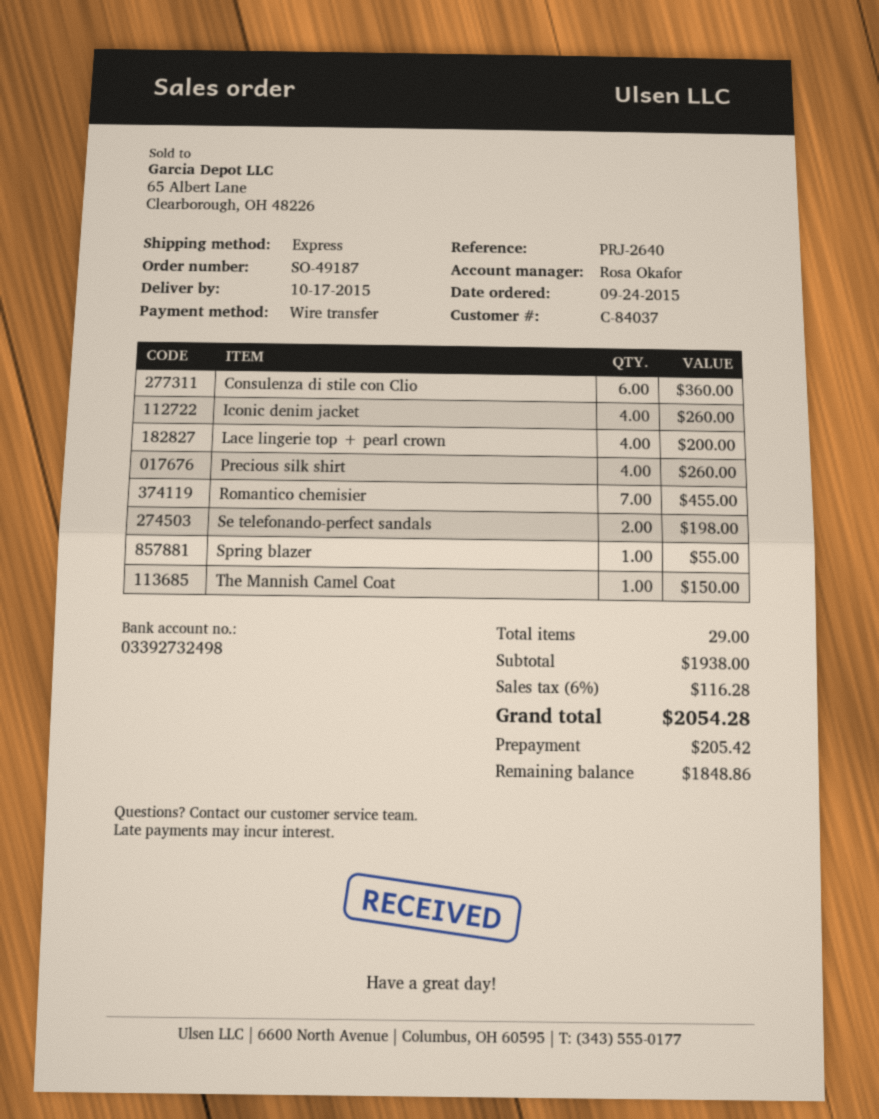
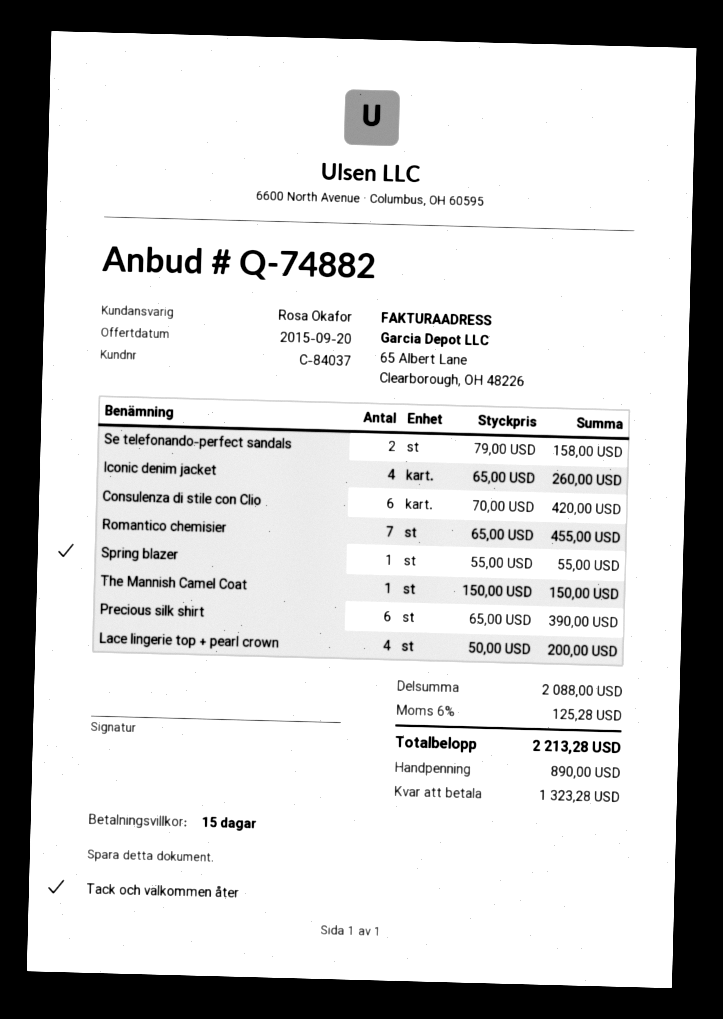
Consulenza di stile con Clio: 6 for 360.00 -> 6 for 420.00
Precious silk shirt: 4 for 260.00 -> 6 for 390.00
Se telefonando-perfect sandals: 2 for 198.00 -> 2 for 158.00
subtotal: 1938.00 -> 2088.00
tax: 6% = 116.28 -> 6% = 125.28
total: 2054.28 -> 2213.28
deposit: 205.42 -> 890.00
balance: 1848.86 -> 1323.28

